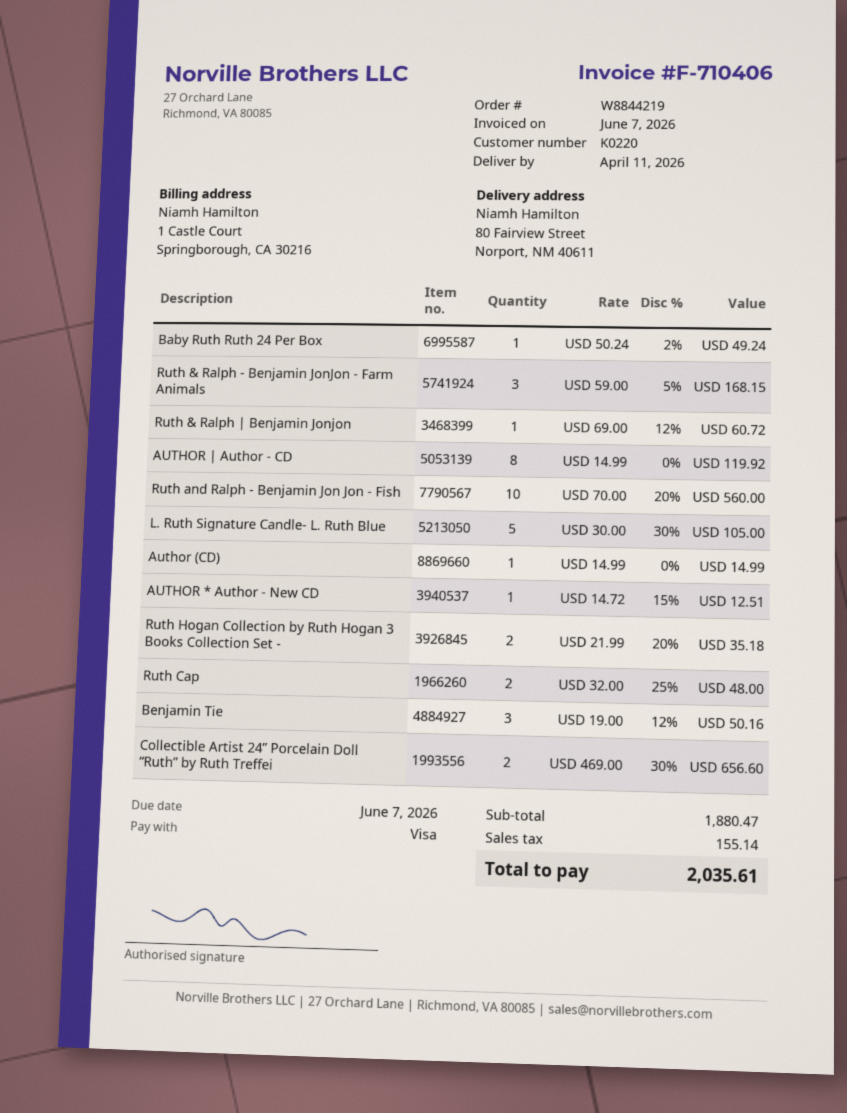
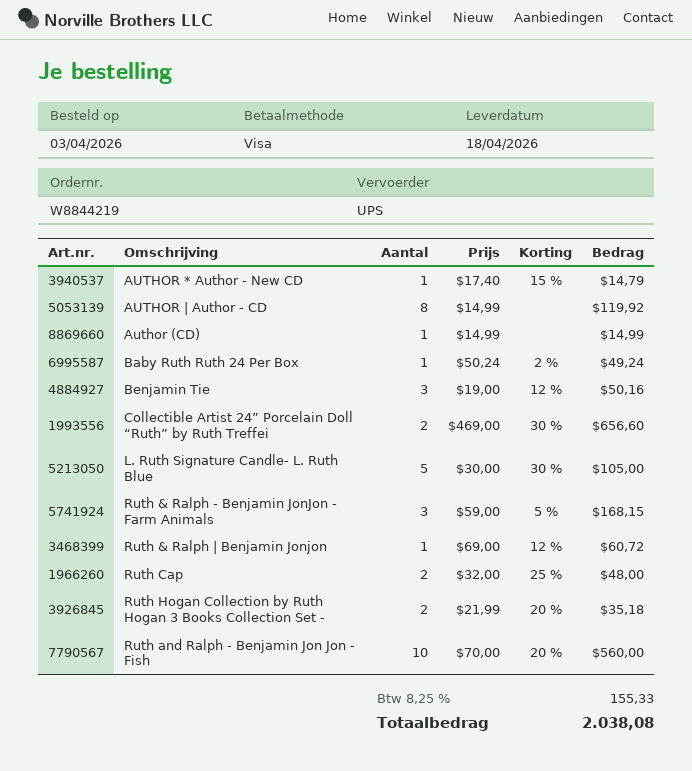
delivery date: 2026-04-11 -> 2026-04-18
AUTHOR * Author - New CD: 1 x 14.72 - 15% = 12.51 -> 1 x 17.40 - 15% = 14.79
tax: 155.14 -> 155.33
total: 2035.61 -> 2038.08

